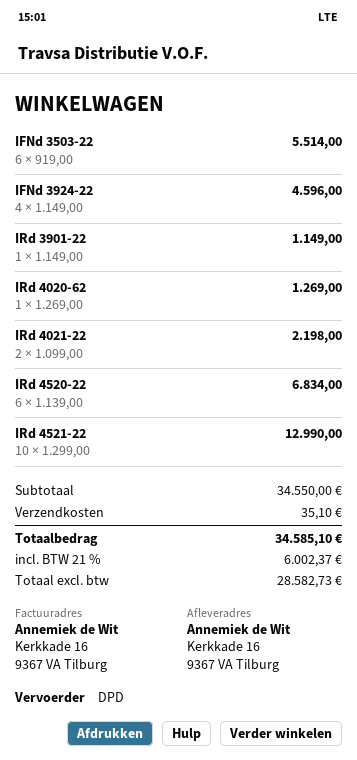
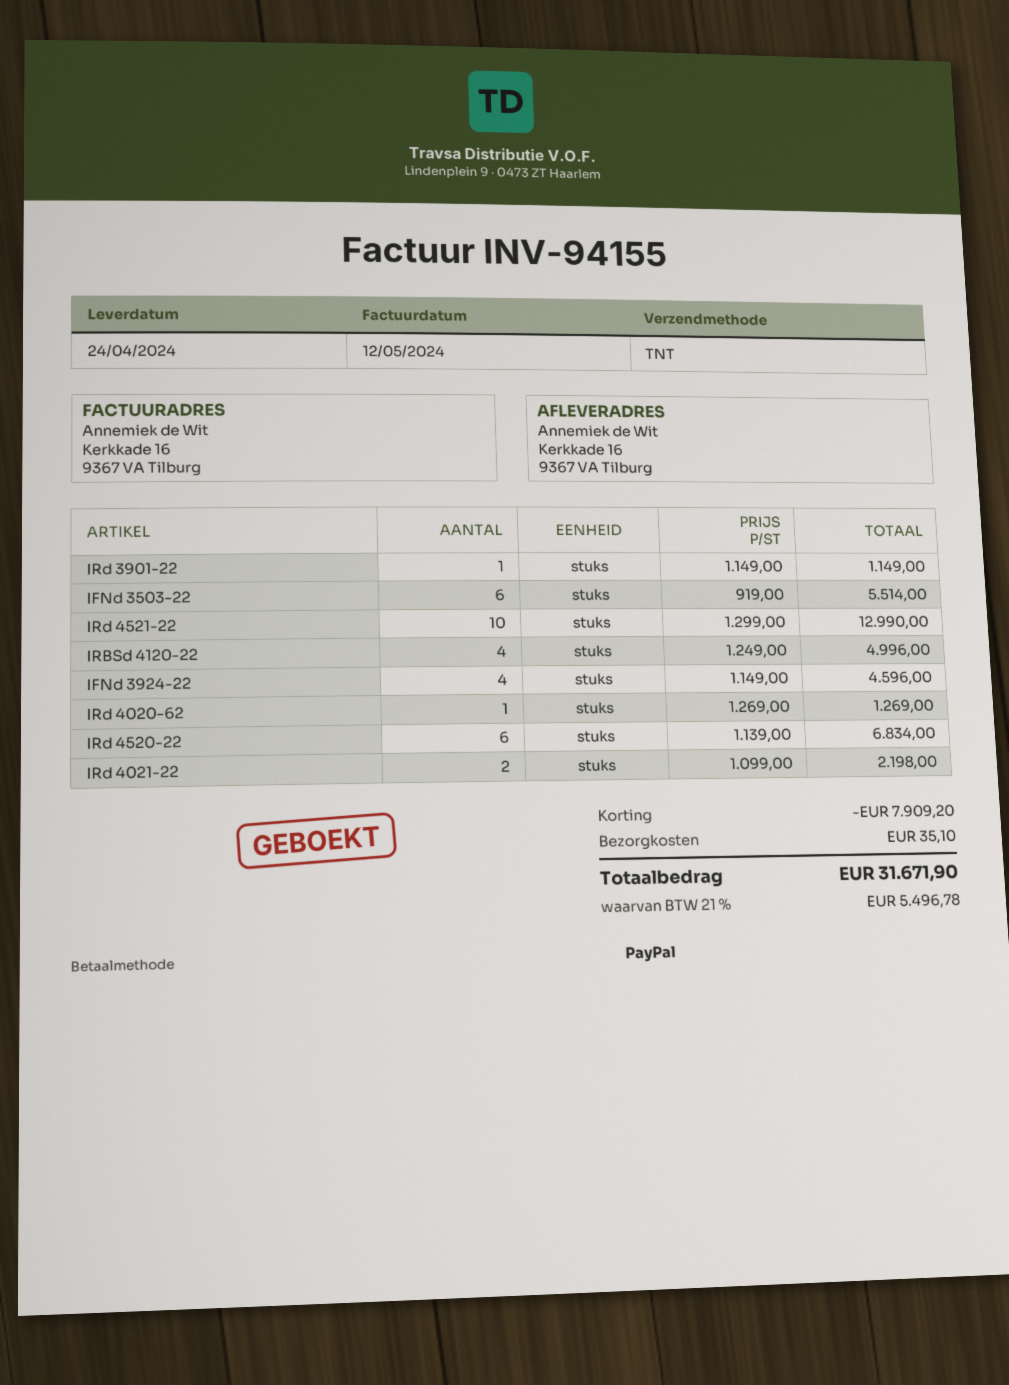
shipping method: DPD -> TNT
IRBSd 4120-22: none -> 4 x 1249.00 = 4996.00
discount: none -> 7909.20
tax: 21% = 6002.37 -> 21% = 5496.78
total: 34585.10 -> 31671.90

